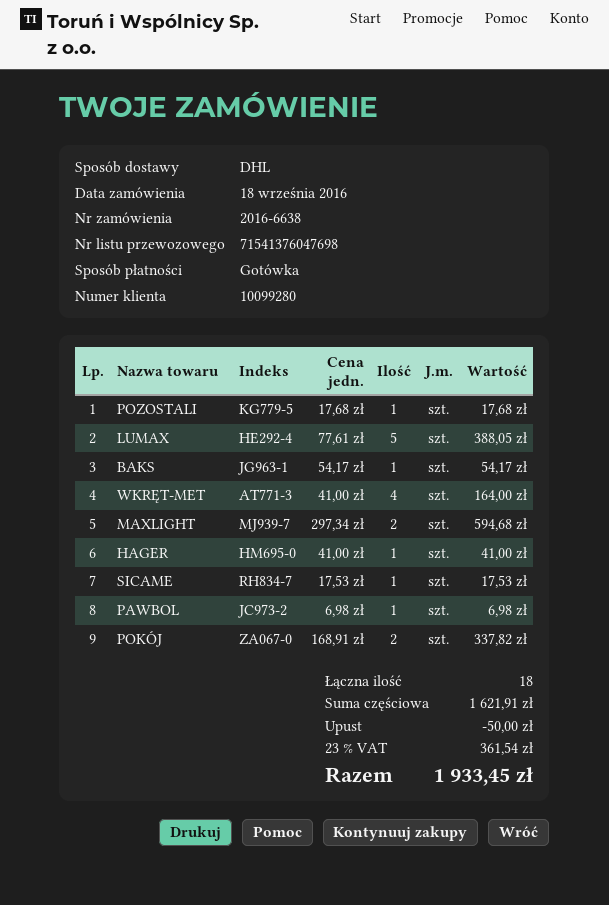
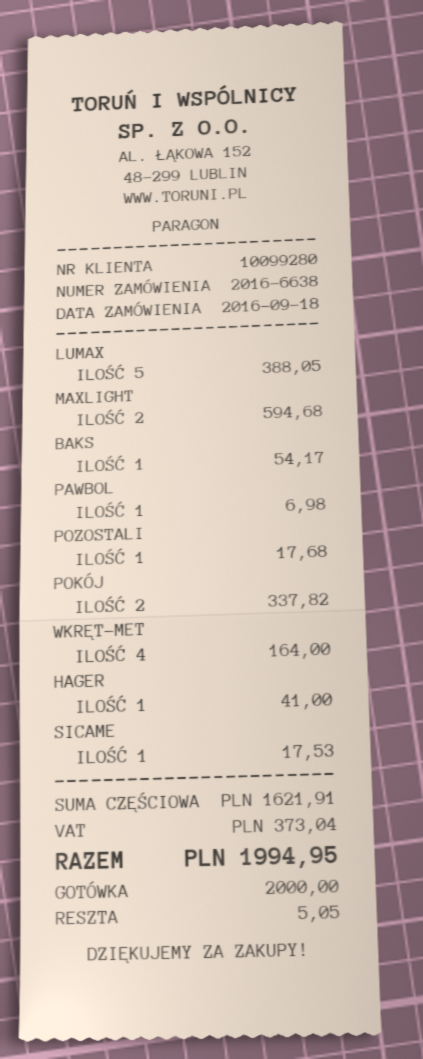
discount: 50.00 -> none
tax: 361.54 -> 373.04
total: 1933.45 -> 1994.95

